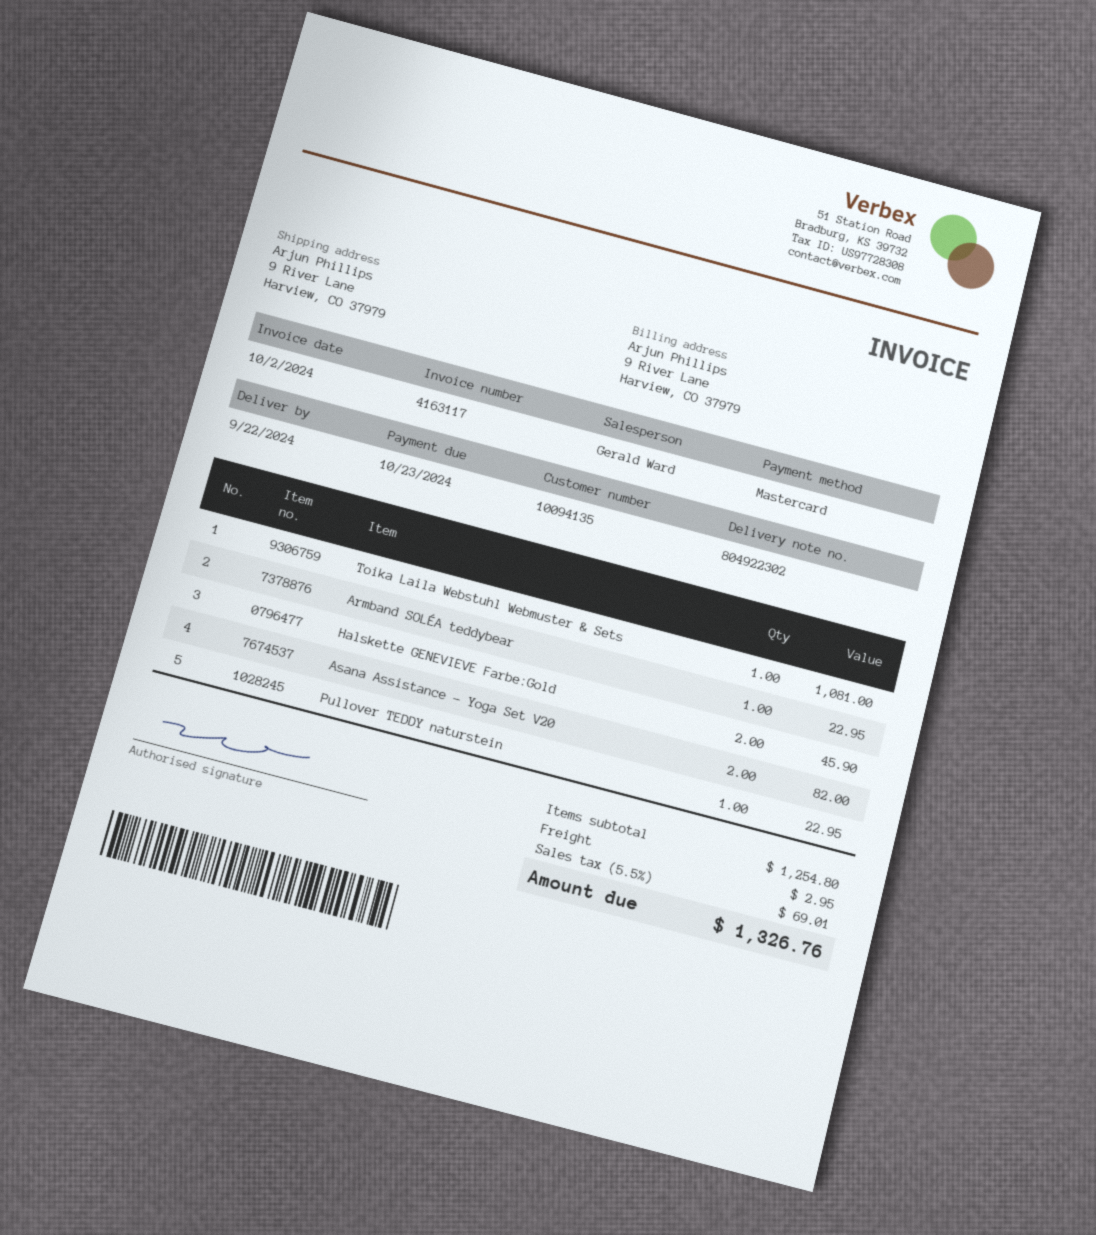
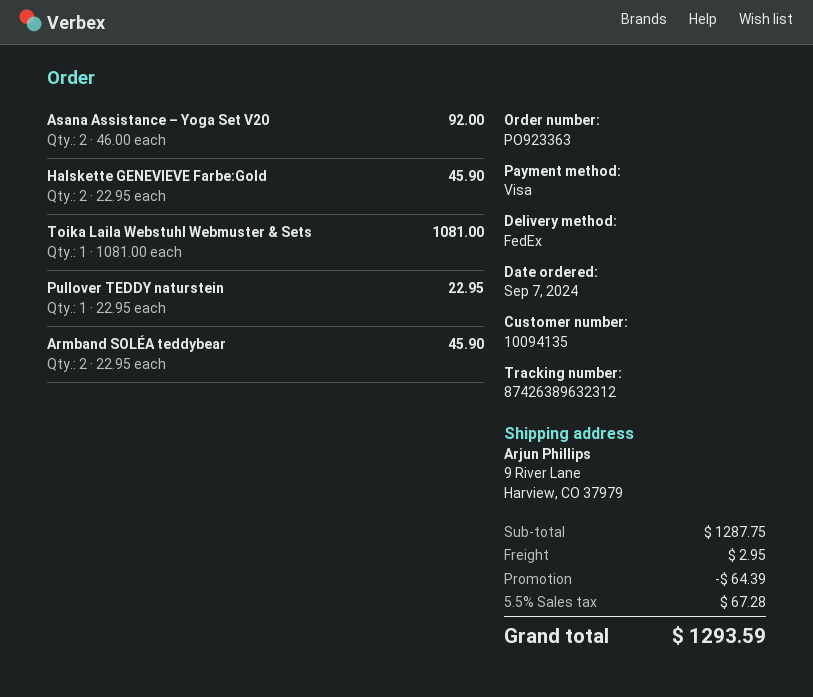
payment method: Mastercard -> Visa
Armband SOLÉA teddybear: 1 for 22.95 -> 2 for 45.90
Asana Assistance – Yoga Set V20: 2 for 82.00 -> 2 for 92.00
subtotal: 1254.80 -> 1287.75
discount: none -> 64.39
tax: 5.5% = 69.01 -> 5.5% = 67.28
total: 1326.76 -> 1293.59

